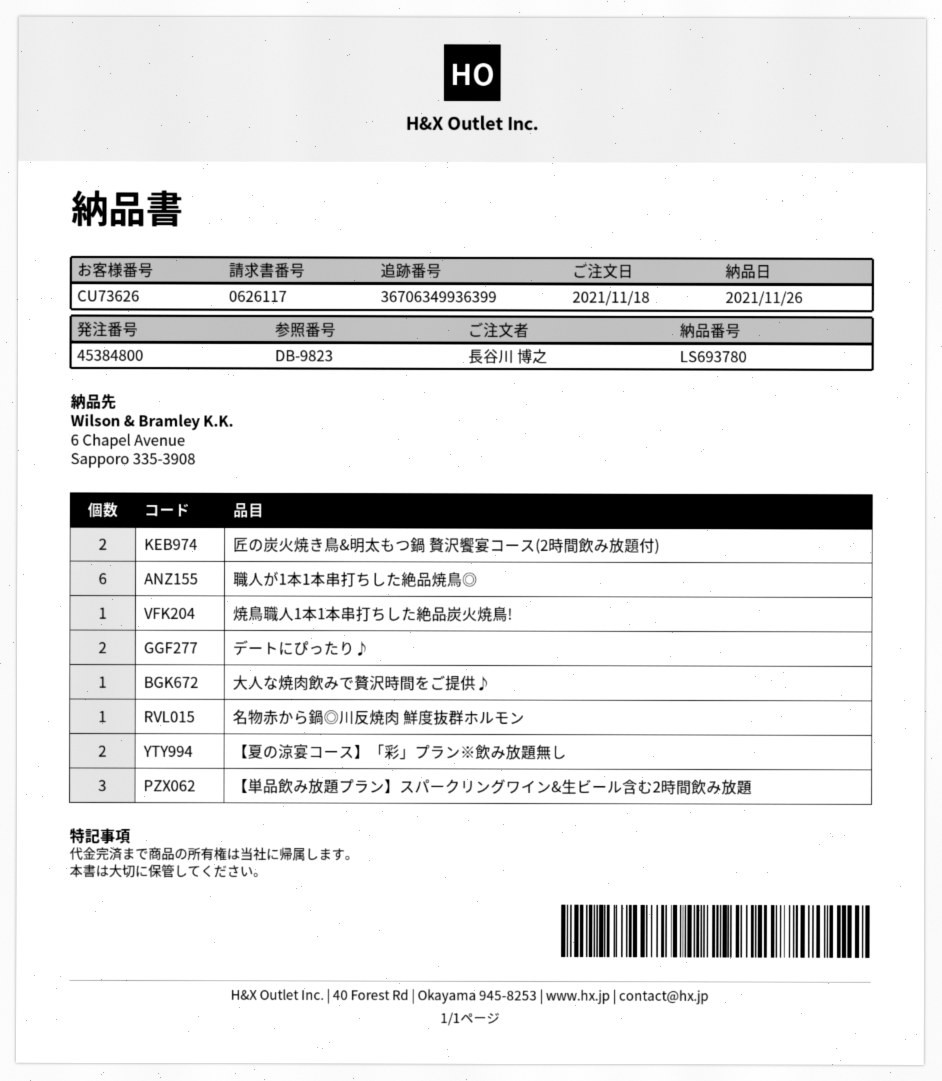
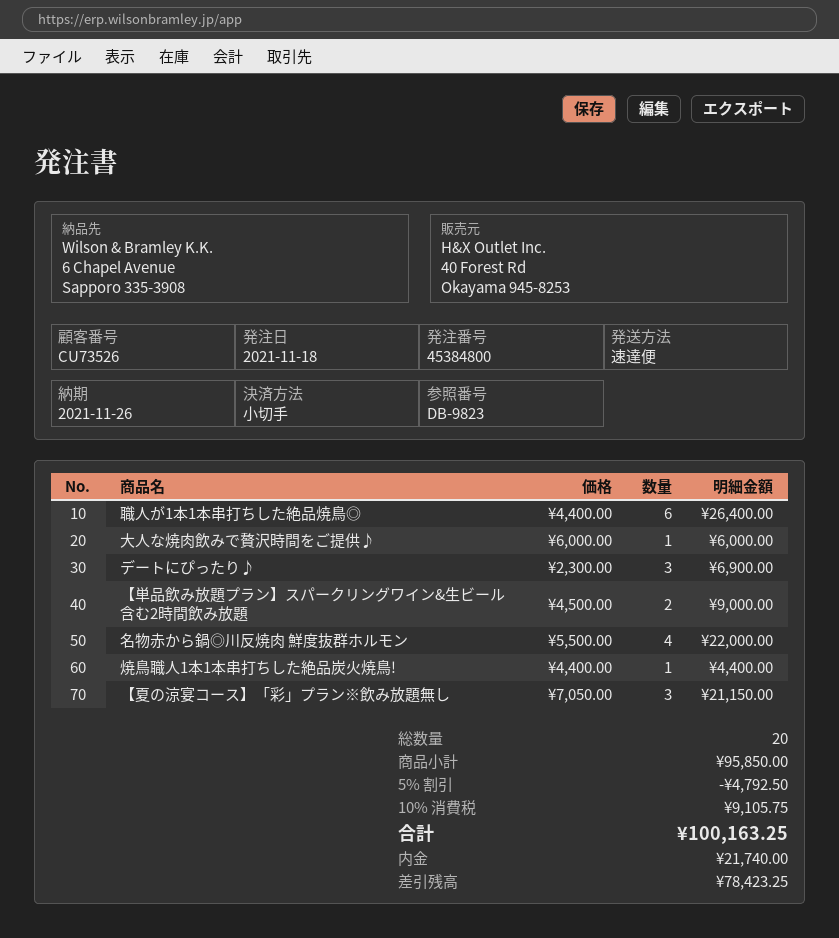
customer number: CU73626 -> CU73526
匠の炭火焼き鳥&明太もつ鍋 贅沢饗宴コース(2時間飲み放題付): 2 -> none
デートにぴったり♪: 2 -> 3
名物赤から鍋◎川反焼肉 鮮度抜群ホルモン: 1 -> 4
【夏の涼宴コース】「彩」プラン※飲み放題無し: 2 -> 3
【単品飲み放題プラン】スパークリングワイン&生ビール含む2時間飲み放題: 3 -> 2

